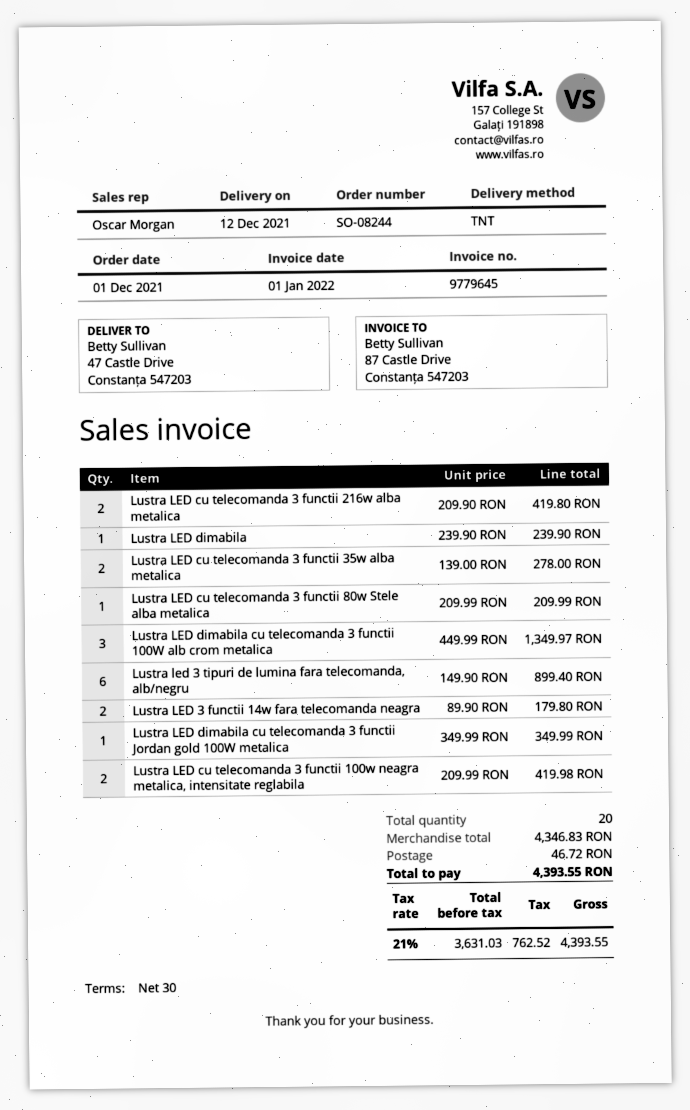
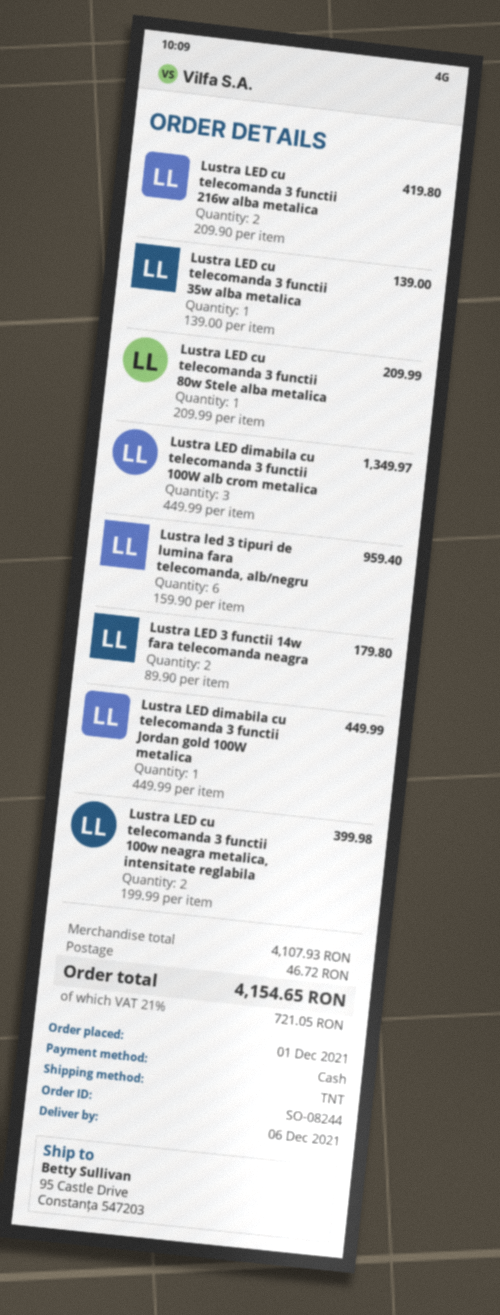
delivery date: 2021-12-12 -> 2021-12-06
ship to: 47 Castle Drive, Constanța 547203 -> 95 Castle Drive, Constanța 547203
Lustra LED dimabila: 1 x 239.90 = 239.90 -> none
Lustra LED cu telecomanda 3 functii 35w alba metalica: 2 x 139.00 = 278.00 -> 1 x 139.00 = 139.00
Lustra led 3 tipuri de lumina fara telecomanda, alb/negru: 6 x 149.90 = 899.40 -> 6 x 159.90 = 959.40
Lustra LED dimabila cu telecomanda 3 functii Jordan gold 100W metalica: 1 x 349.99 = 349.99 -> 1 x 449.99 = 449.99
Lustra LED cu telecomanda 3 functii 100w neagra metalica, intensitate reglabila: 2 x 209.99 = 419.98 -> 2 x 199.99 = 399.98
subtotal: 4346.83 -> 4107.93
tax: 21% = 762.52 -> 21% = 721.05
total: 4393.55 -> 4154.65

